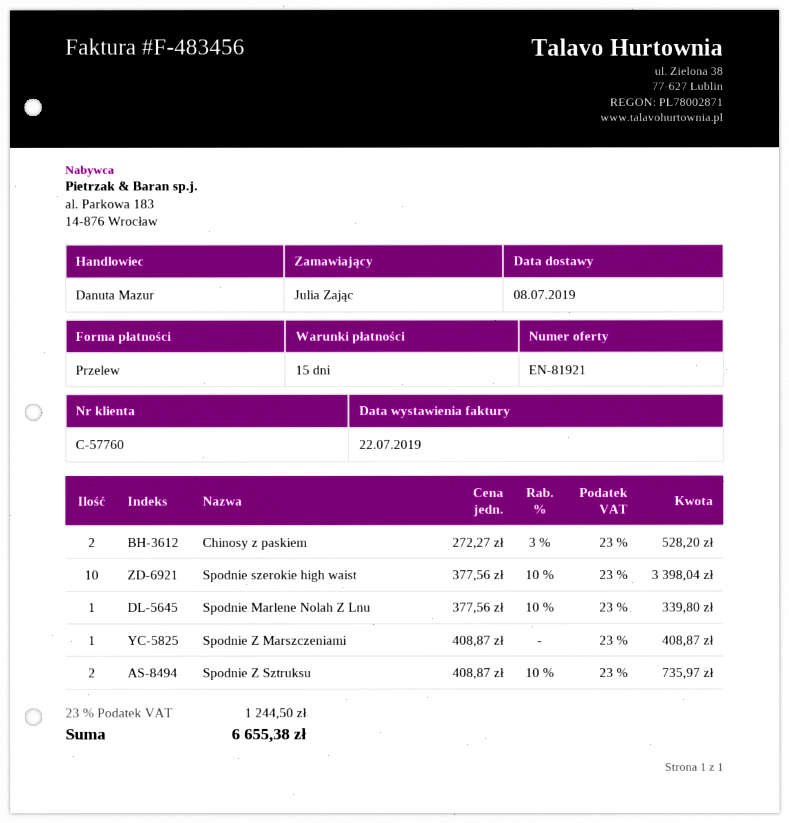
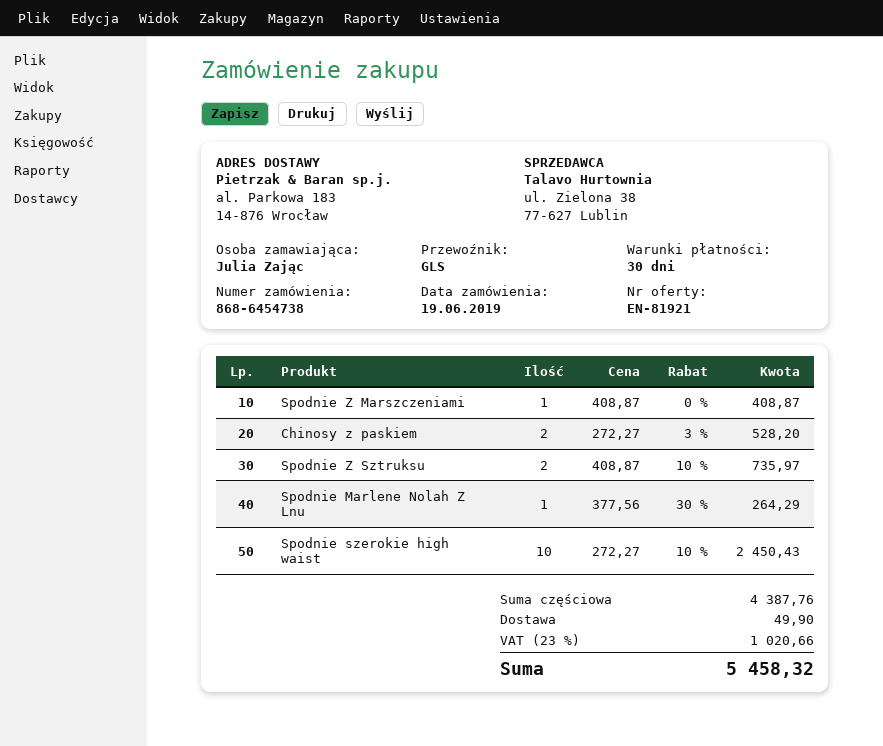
payment terms: 15 days -> 30 days
Spodnie szerokie high waist: 10 x 377.56 - 10% = 3398.04 -> 10 x 272.27 - 10% = 2450.43
Spodnie Marlene Nolah Z Lnu: 1 x 377.56 - 10% = 339.80 -> 1 x 377.56 - 30% = 264.29
shipping: none -> 49.90
tax: 23% = 1244.50 -> 23% = 1020.66
total: 6655.38 -> 5458.32

